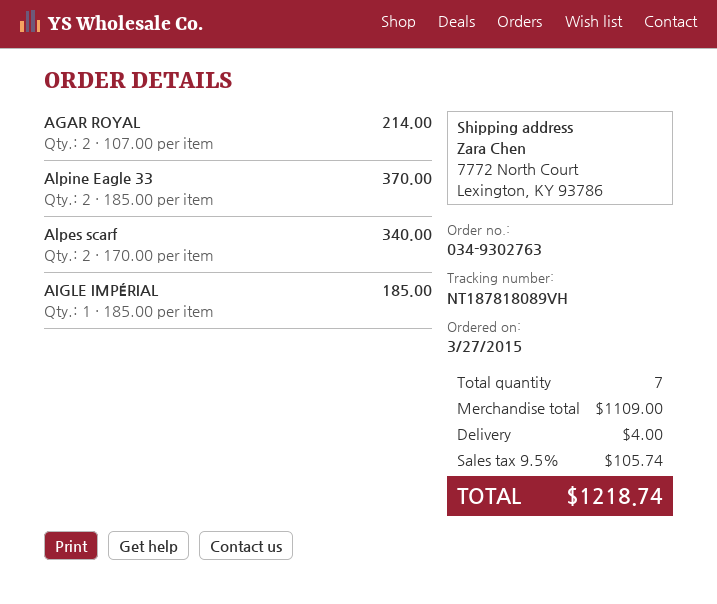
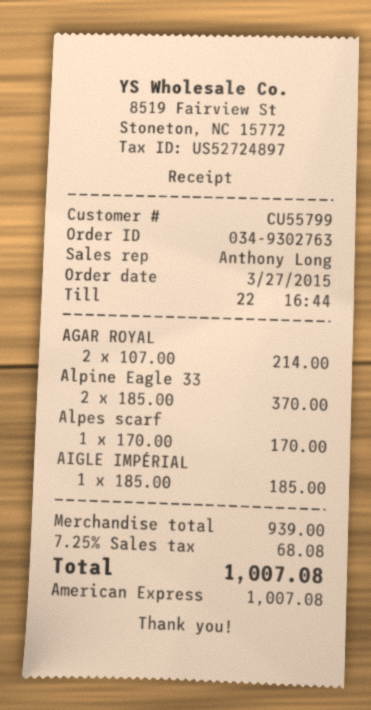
Alpes scarf: 2 x 170.00 = 340.00 -> 1 x 170.00 = 170.00
subtotal: 1109.00 -> 939.00
shipping: 4.00 -> none
tax: 9.5% = 105.74 -> 7.25% = 68.08
total: 1218.74 -> 1007.08

